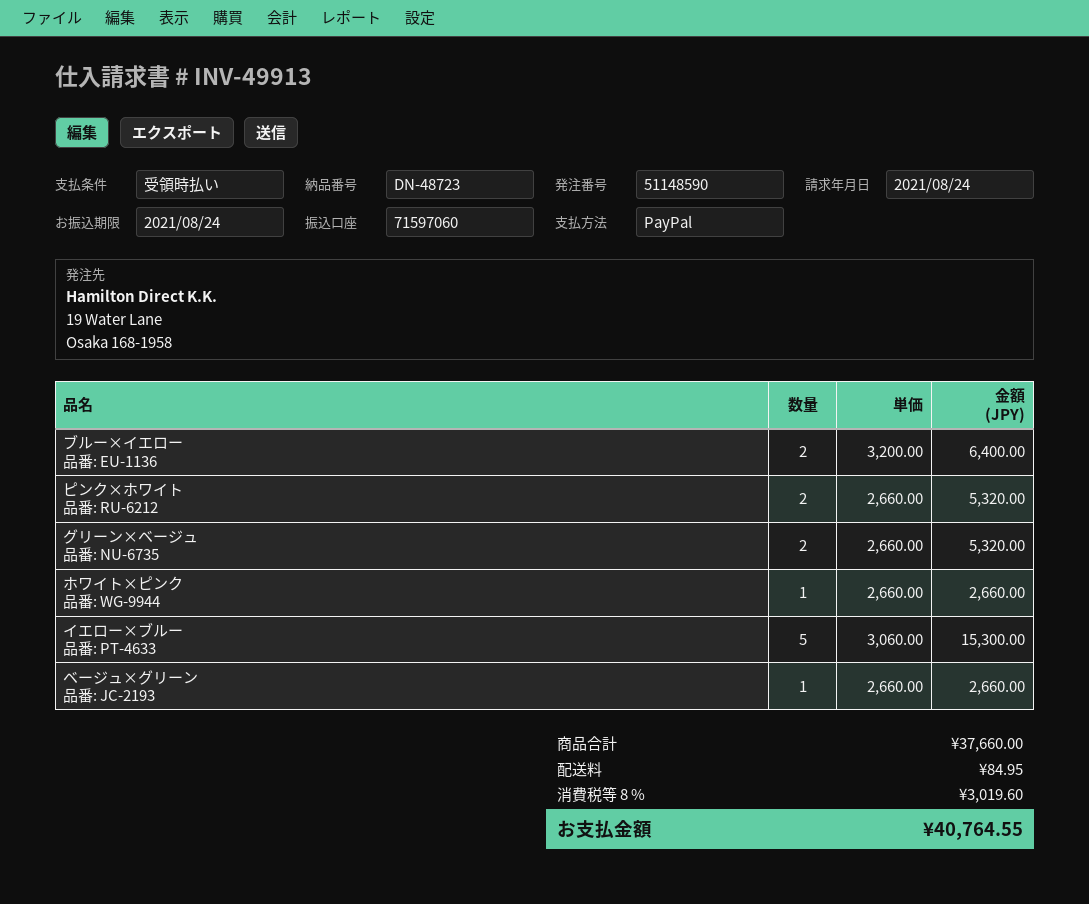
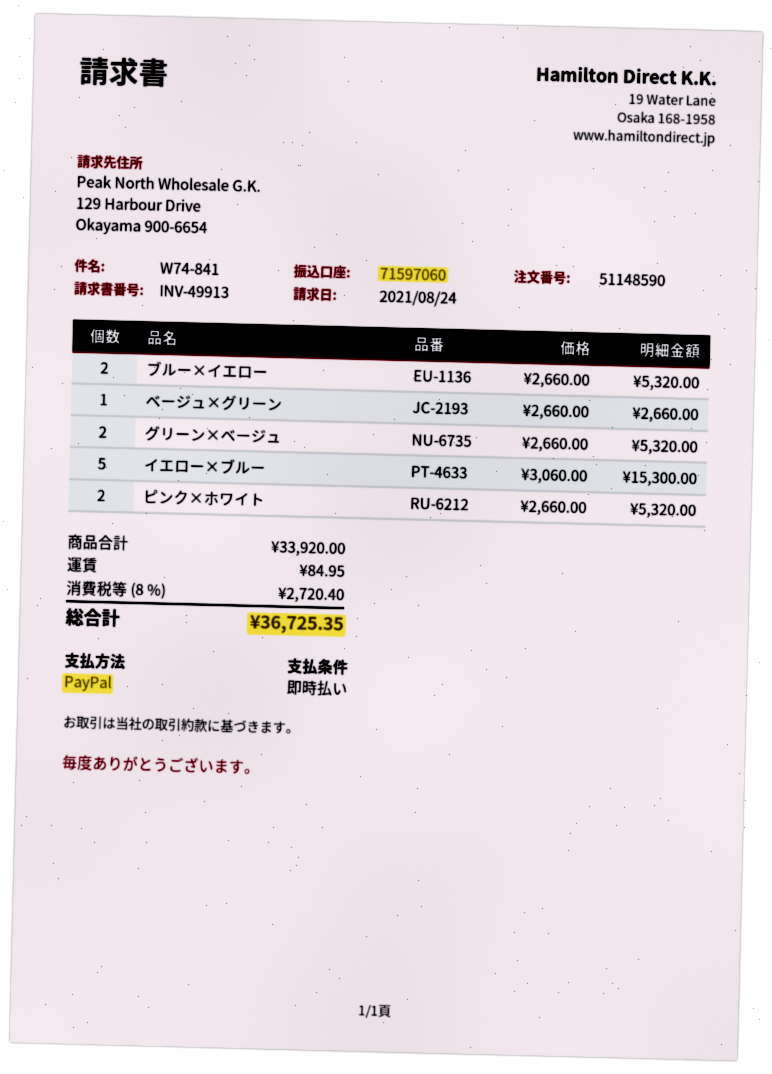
ブルー×イエロー: 2 x 3200.00 = 6400.00 -> 2 x 2660.00 = 5320.00
ホワイト×ピンク: 1 x 2660.00 = 2660.00 -> none
subtotal: 37660.00 -> 33920.00
tax: 8% = 3019.60 -> 8% = 2720.40
total: 40764.55 -> 36725.35

